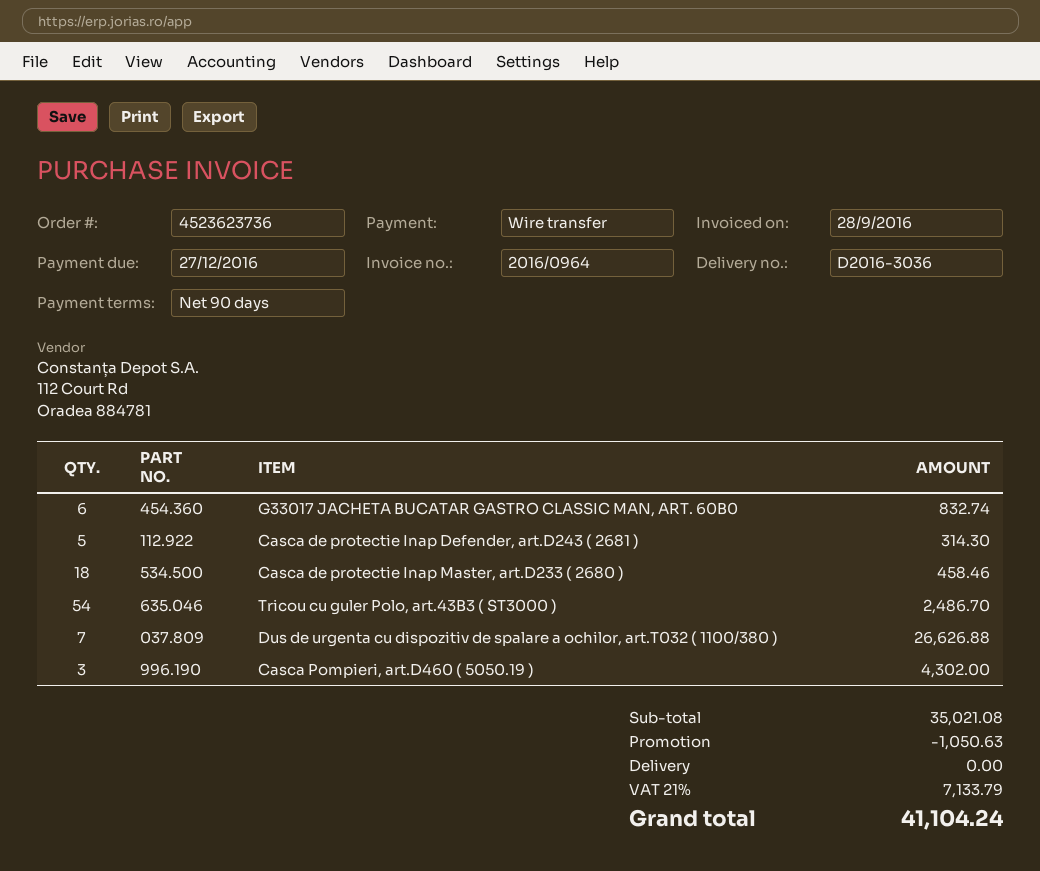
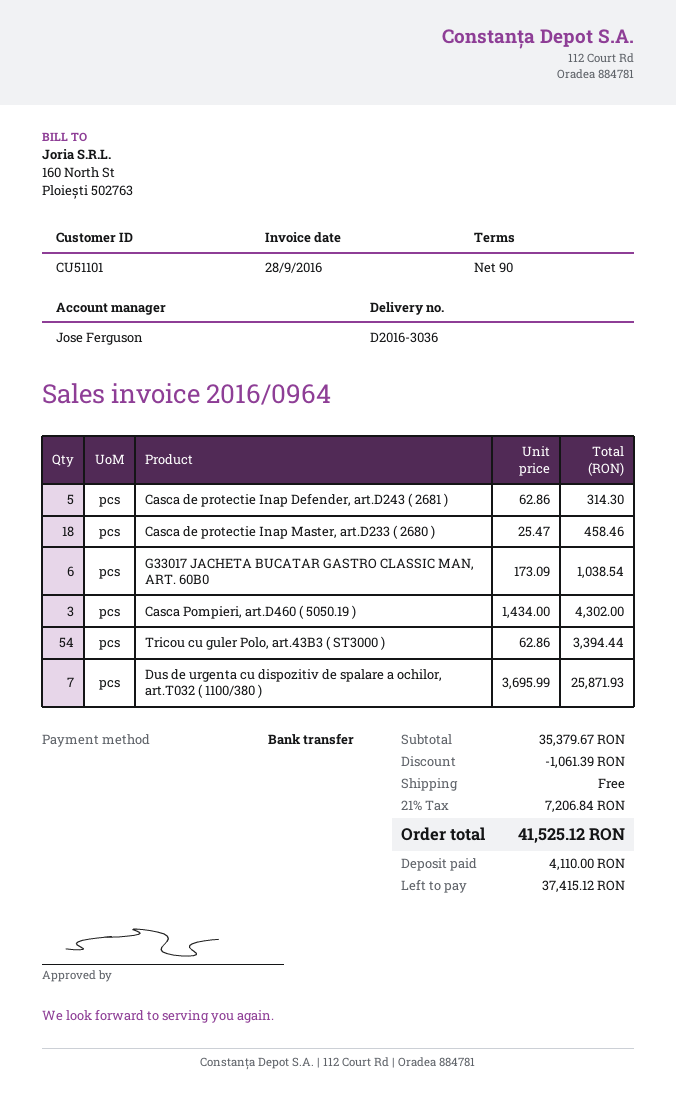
G33017 JACHETA BUCATAR GASTRO CLASSIC MAN, ART. 60B0: 6 for 832.74 -> 6 for 1038.54
Tricou cu guler Polo, art.43B3 ( ST3000 ): 54 for 2486.70 -> 54 for 3394.44
Dus de urgenta cu dispozitiv de spalare a ochilor, art.T032 ( 1100/380 ): 7 for 26626.88 -> 7 for 25871.93
subtotal: 35021.08 -> 35379.67
discount: 1050.63 -> 1061.39
tax: 21% = 7133.79 -> 21% = 7206.84
total: 41104.24 -> 41525.12

